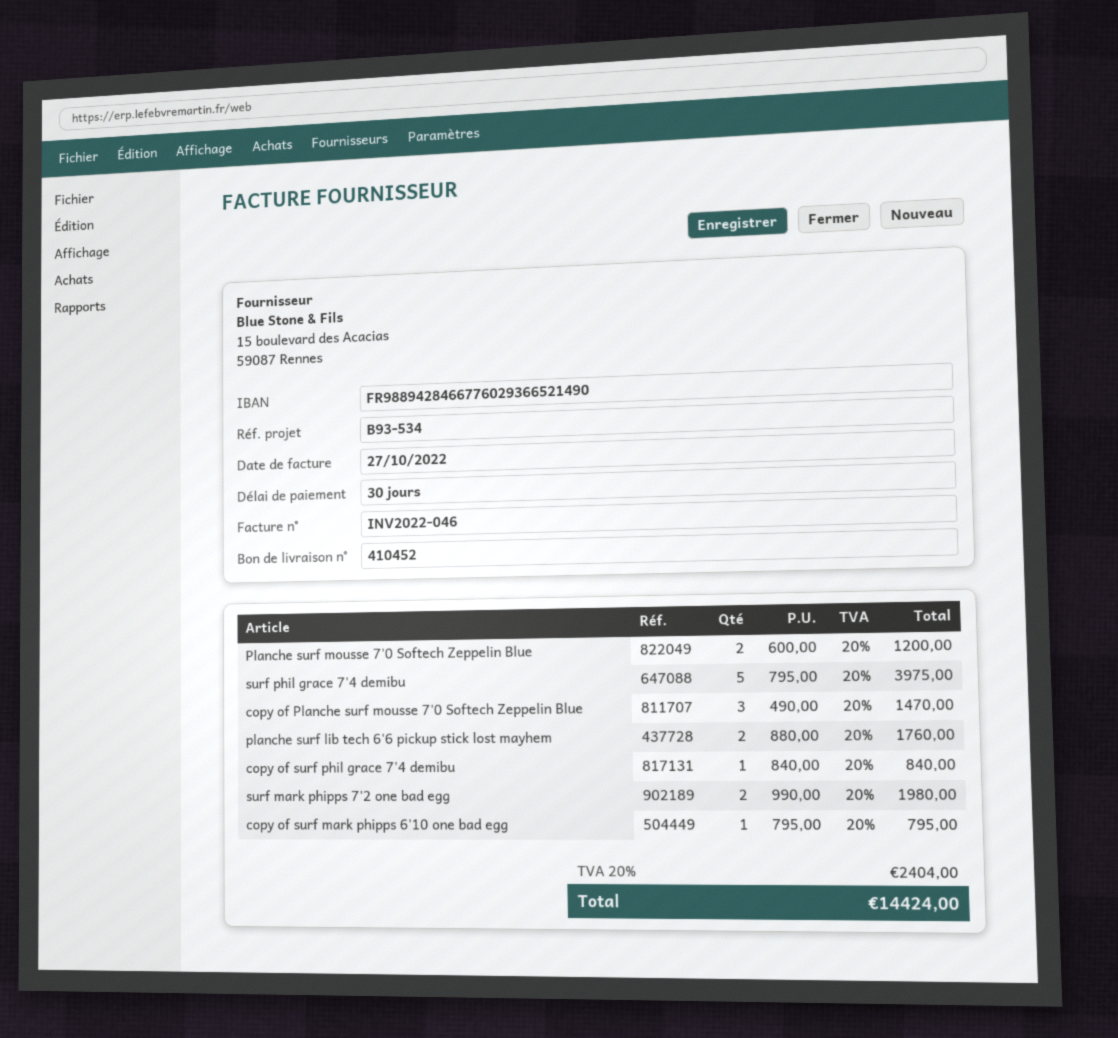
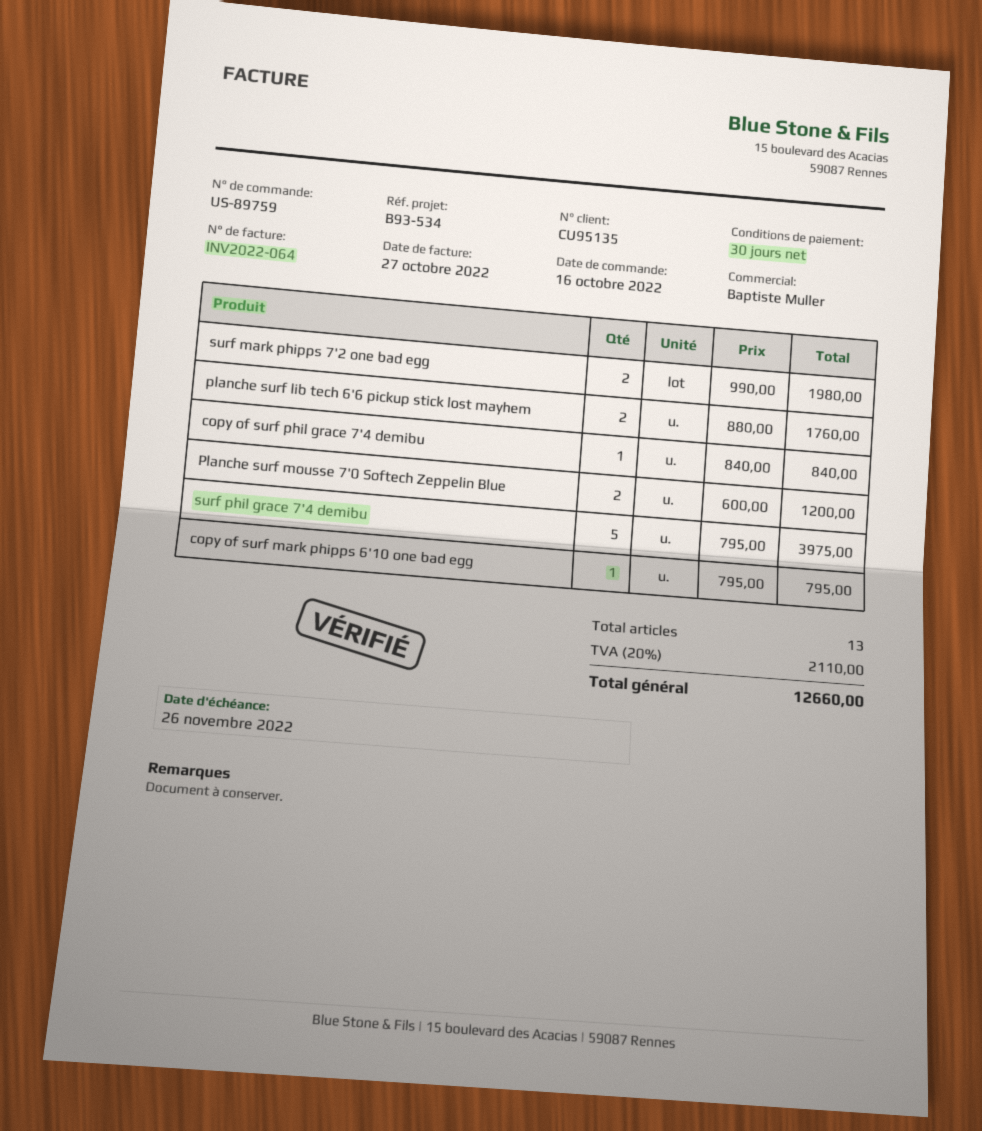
invoice number: INV2022-046 -> INV2022-064
copy of Planche surf mousse 7'0 Softech Zeppelin Blue: 3 x 490.00 = 1470.00 -> none
tax: 20% = 2404.00 -> 20% = 2110.00
total: 14424.00 -> 12660.00

